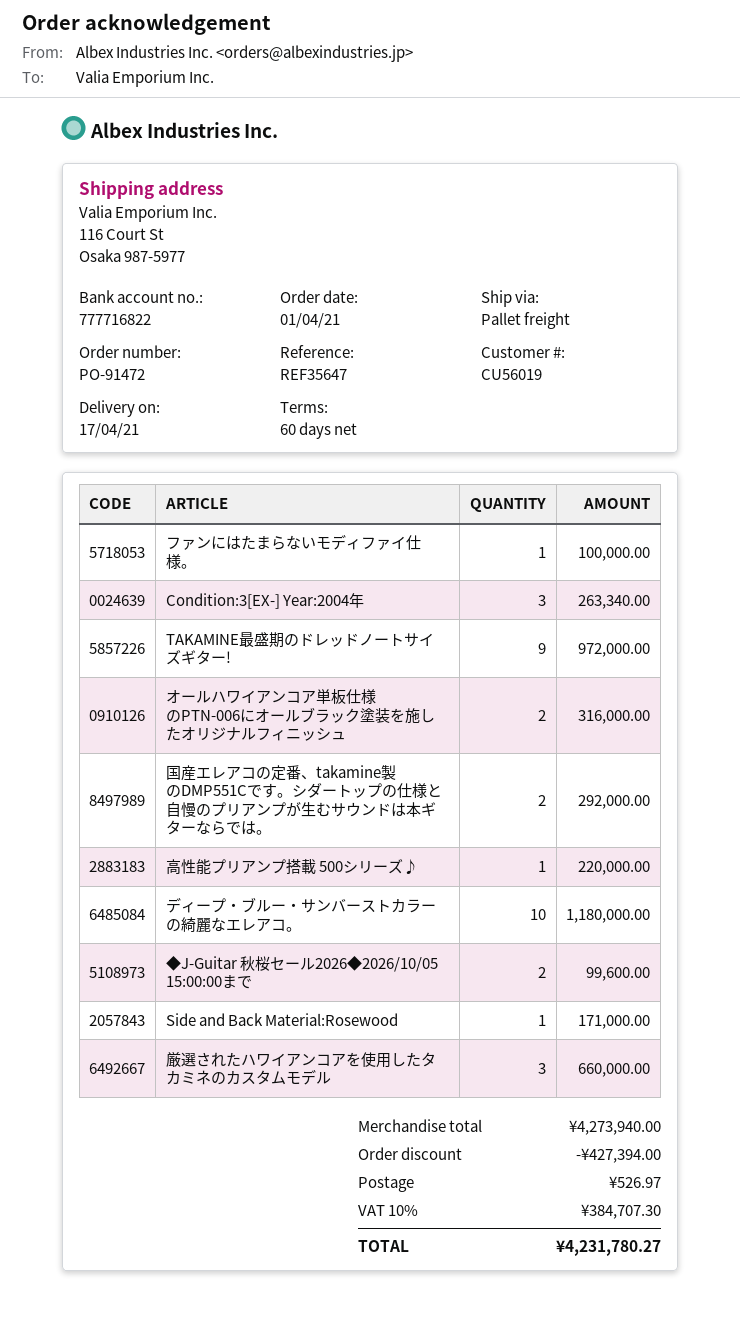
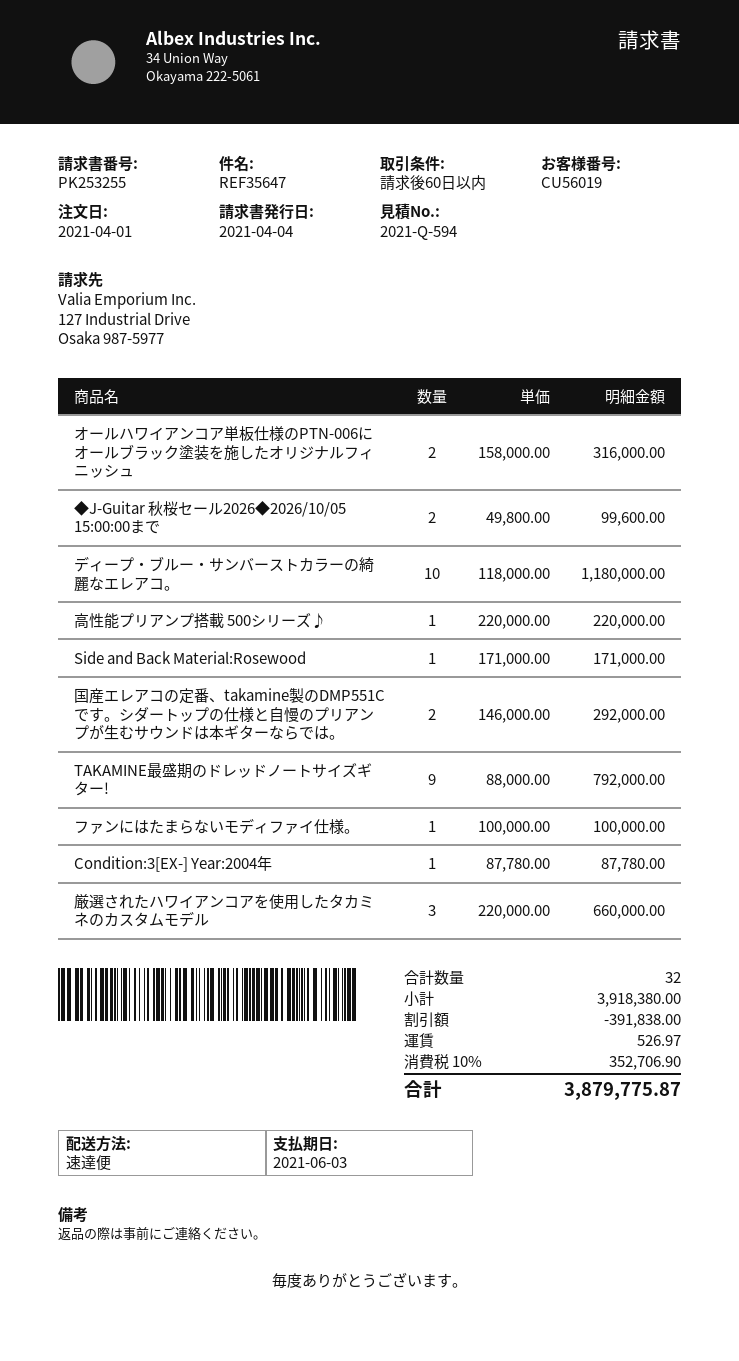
shipping method: pallet freight -> express
Condition:3[EX-] Year:2004年: 3 for 263340.00 -> 1 for 87780.00
TAKAMINE最盛期のドレッドノートサイズギター!: 9 for 972000.00 -> 9 for 792000.00
subtotal: 4273940.00 -> 3918380.00
discount: 427394.00 -> 391838.00
tax: 10% = 384707.30 -> 10% = 352706.90
total: 4231780.27 -> 3879775.87

